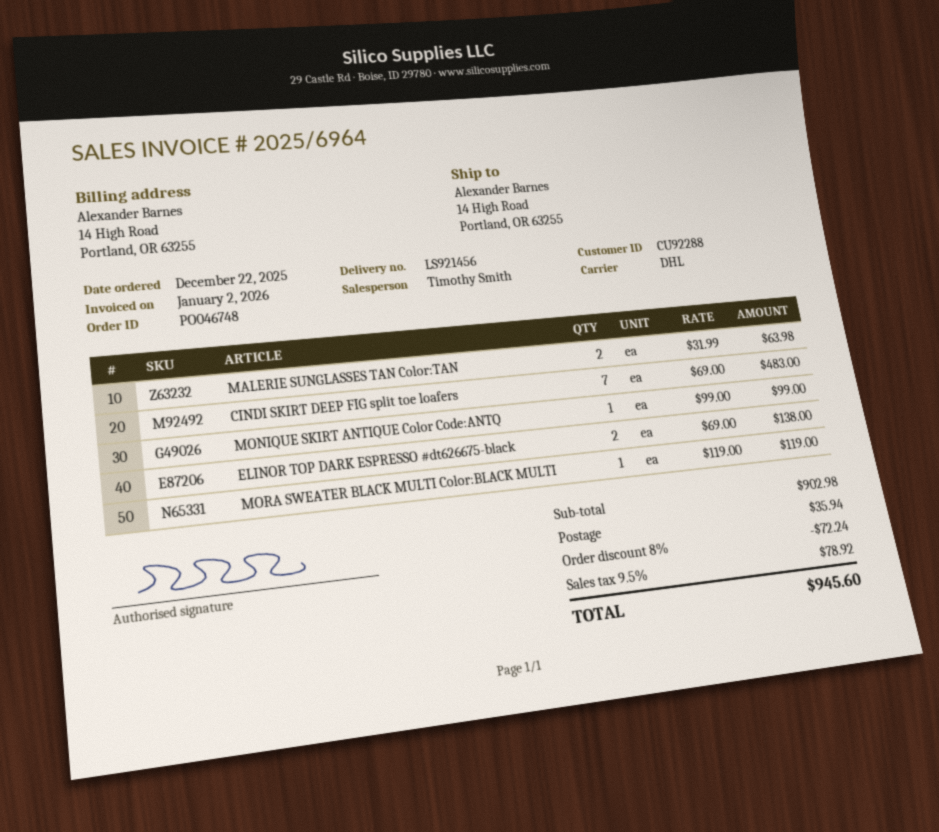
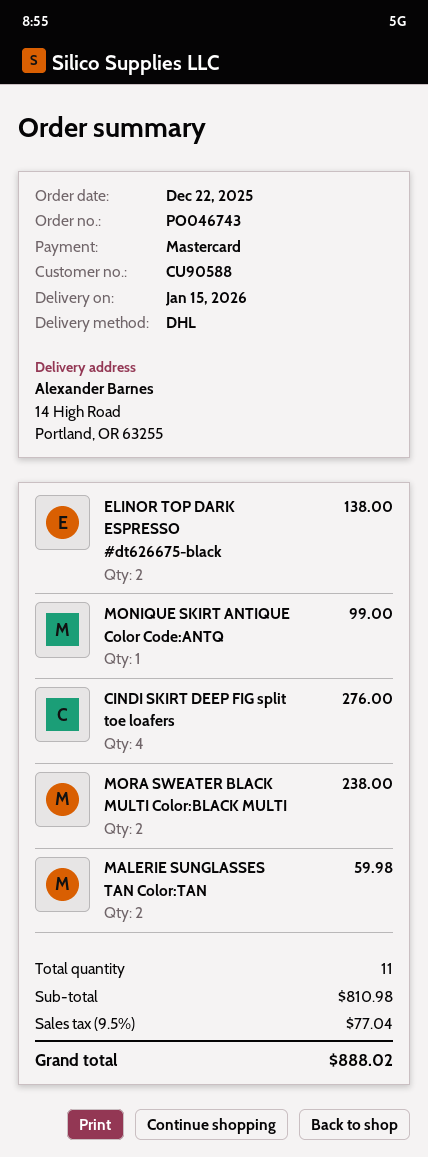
order number: PO046748 -> PO046743
customer number: CU92288 -> CU90588
MALERIE SUNGLASSES TAN Color:TAN: 2 for 63.98 -> 2 for 59.98
CINDI SKIRT DEEP FIG split toe loafers: 7 for 483.00 -> 4 for 276.00
MORA SWEATER BLACK MULTI Color:BLACK MULTI: 1 for 119.00 -> 2 for 238.00
subtotal: 902.98 -> 810.98
discount: 8% = 72.24 -> none
shipping: 35.94 -> none
tax: 9.5% = 78.92 -> 9.5% = 77.04
total: 945.60 -> 888.02

